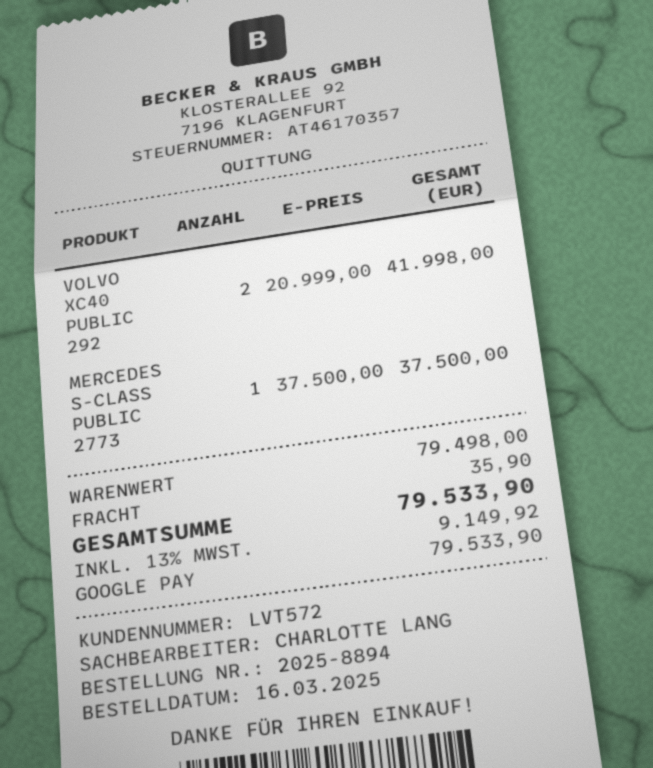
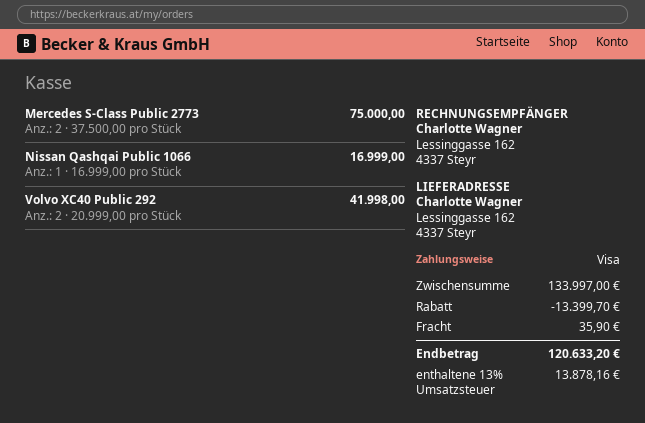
payment method: Google Pay -> Visa
MERCEDES S-CLASS PUBLIC 2773: 1 x 37500.00 = 37500.00 -> 2 x 37500.00 = 75000.00
Nissan Qashqai Public 1066: none -> 1 x 16999.00 = 16999.00
subtotal: 79498.00 -> 133997.00
discount: none -> 13399.70
tax: 13% = 9149.92 -> 13% = 13878.16
total: 79533.90 -> 120633.20

